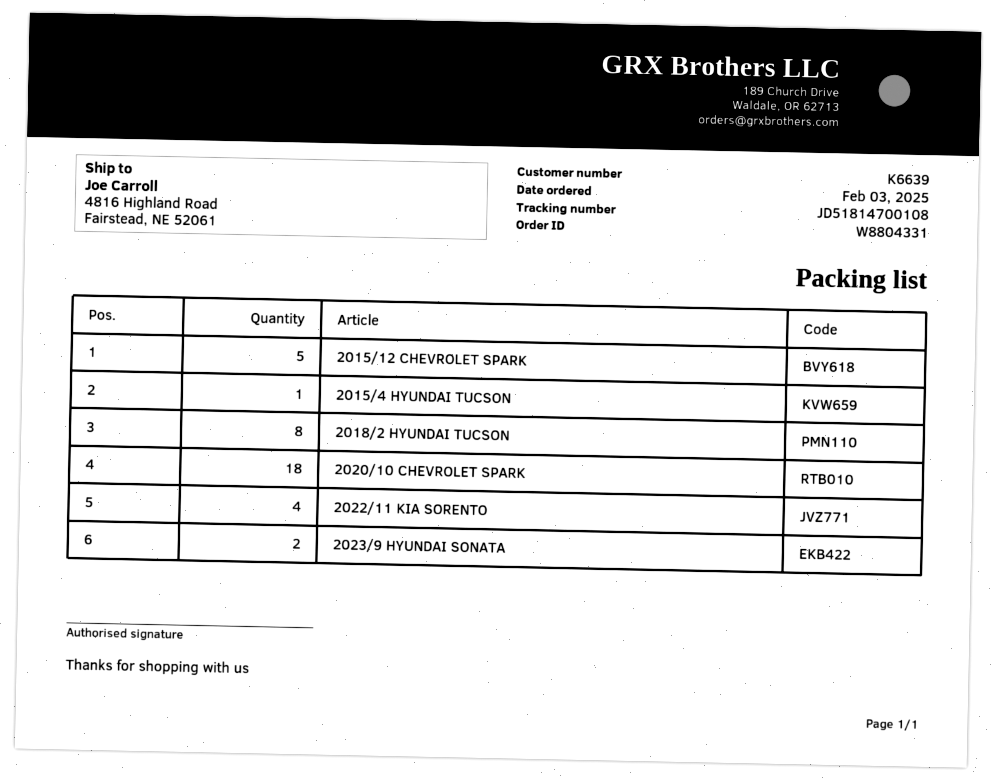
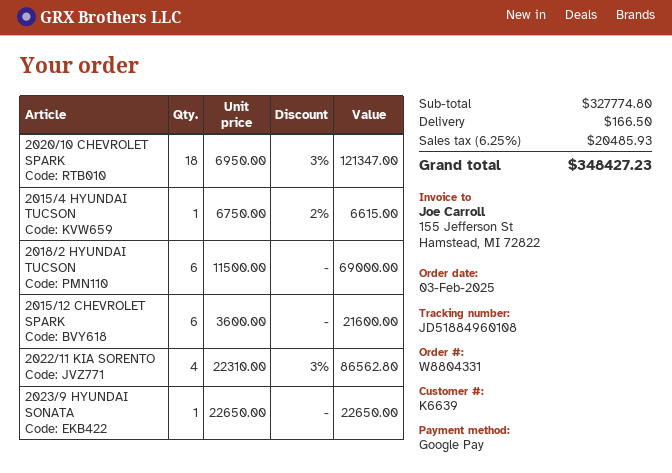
tracking number: JD51814700108 -> JD51884960108
2015/12 CHEVROLET SPARK: 5 -> 6
2018/2 HYUNDAI TUCSON: 8 -> 6
2023/9 HYUNDAI SONATA: 2 -> 1

